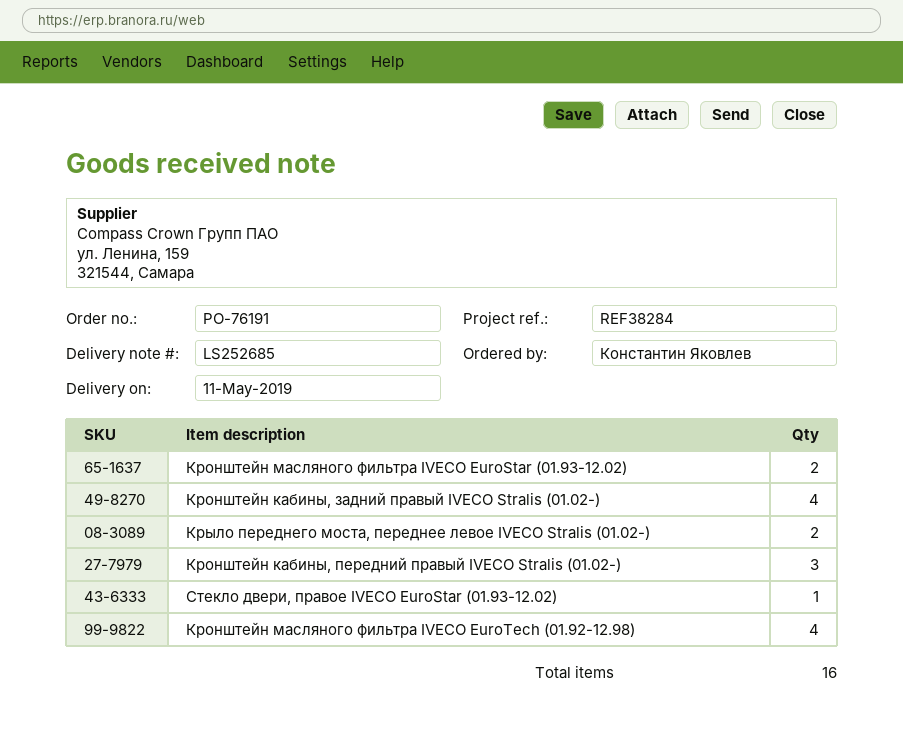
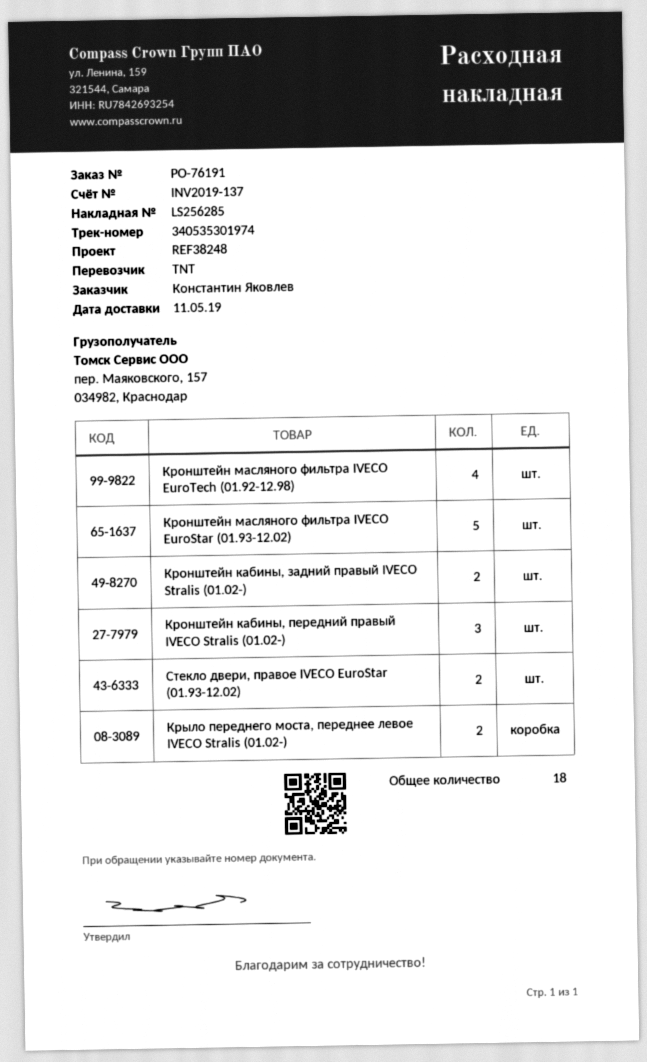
delivery note number: LS252685 -> LS256285
reference: REF38284 -> REF38248
Кронштейн масляного фильтра IVECO EuroStar (01.93-12.02): 2 -> 5
Кронштейн кабины, задний правый IVECO Stralis (01.02-): 4 -> 2
Стекло двери, правое IVECO EuroStar (01.93-12.02): 1 -> 2
total quantity: 16 -> 18

